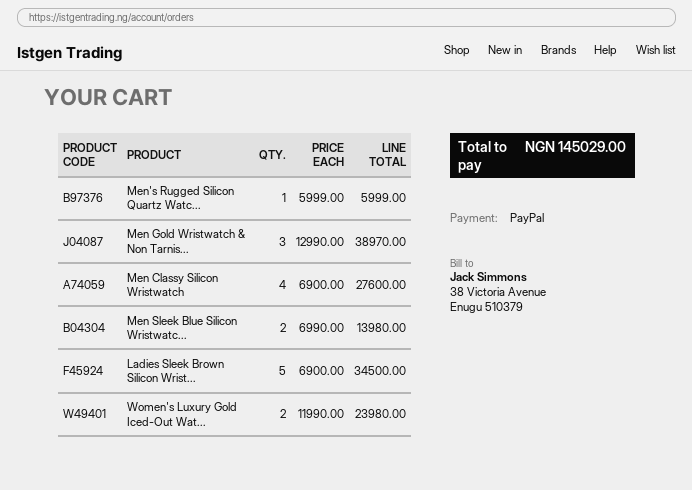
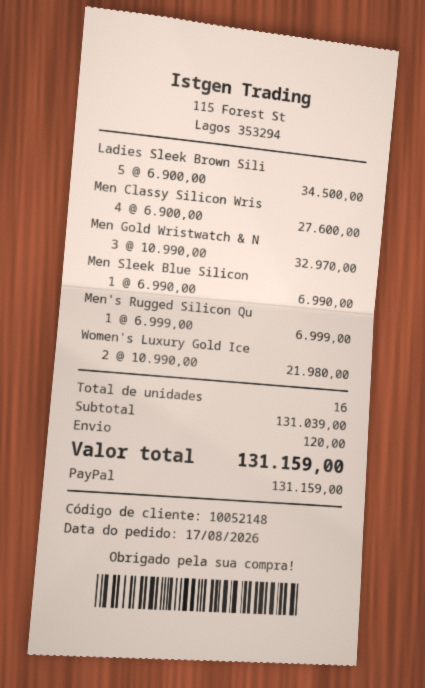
Men's Rugged Silicon Quartz Watc...: 1 x 5999.00 = 5999.00 -> 1 x 6999.00 = 6999.00
Men Gold Wristwatch & Non Tarnis...: 3 x 12990.00 = 38970.00 -> 3 x 10990.00 = 32970.00
Men Sleek Blue Silicon Wristwatc...: 2 x 6990.00 = 13980.00 -> 1 x 6990.00 = 6990.00
Women's Luxury Gold Iced-Out Wat...: 2 x 11990.00 = 23980.00 -> 2 x 10990.00 = 21980.00
shipping: none -> 120.00
total: 145029.00 -> 131159.00

